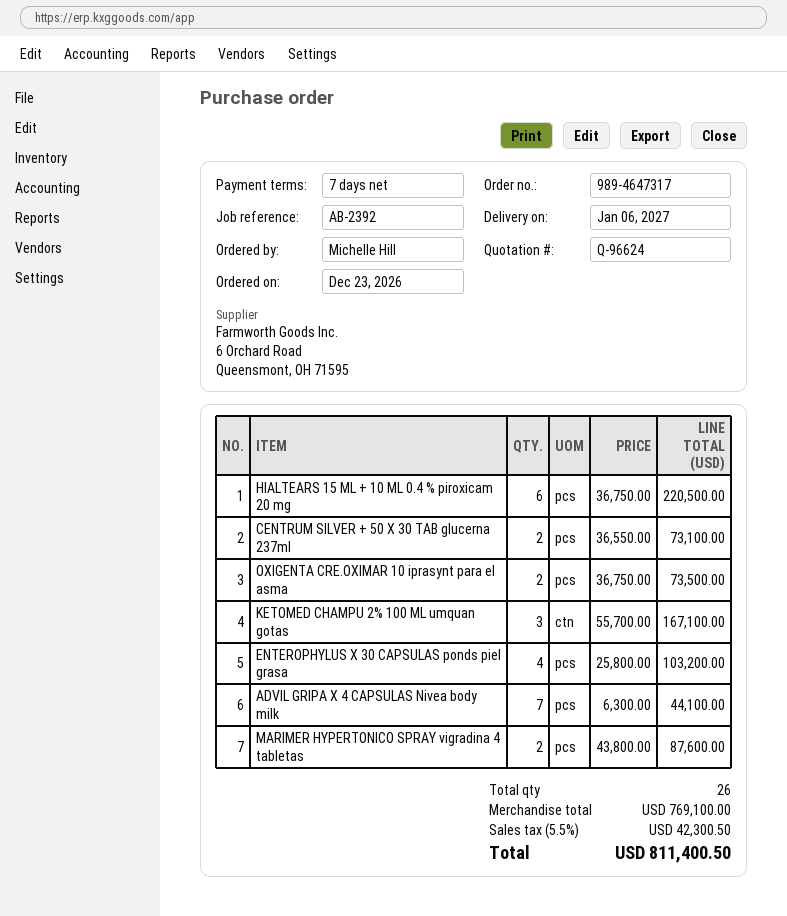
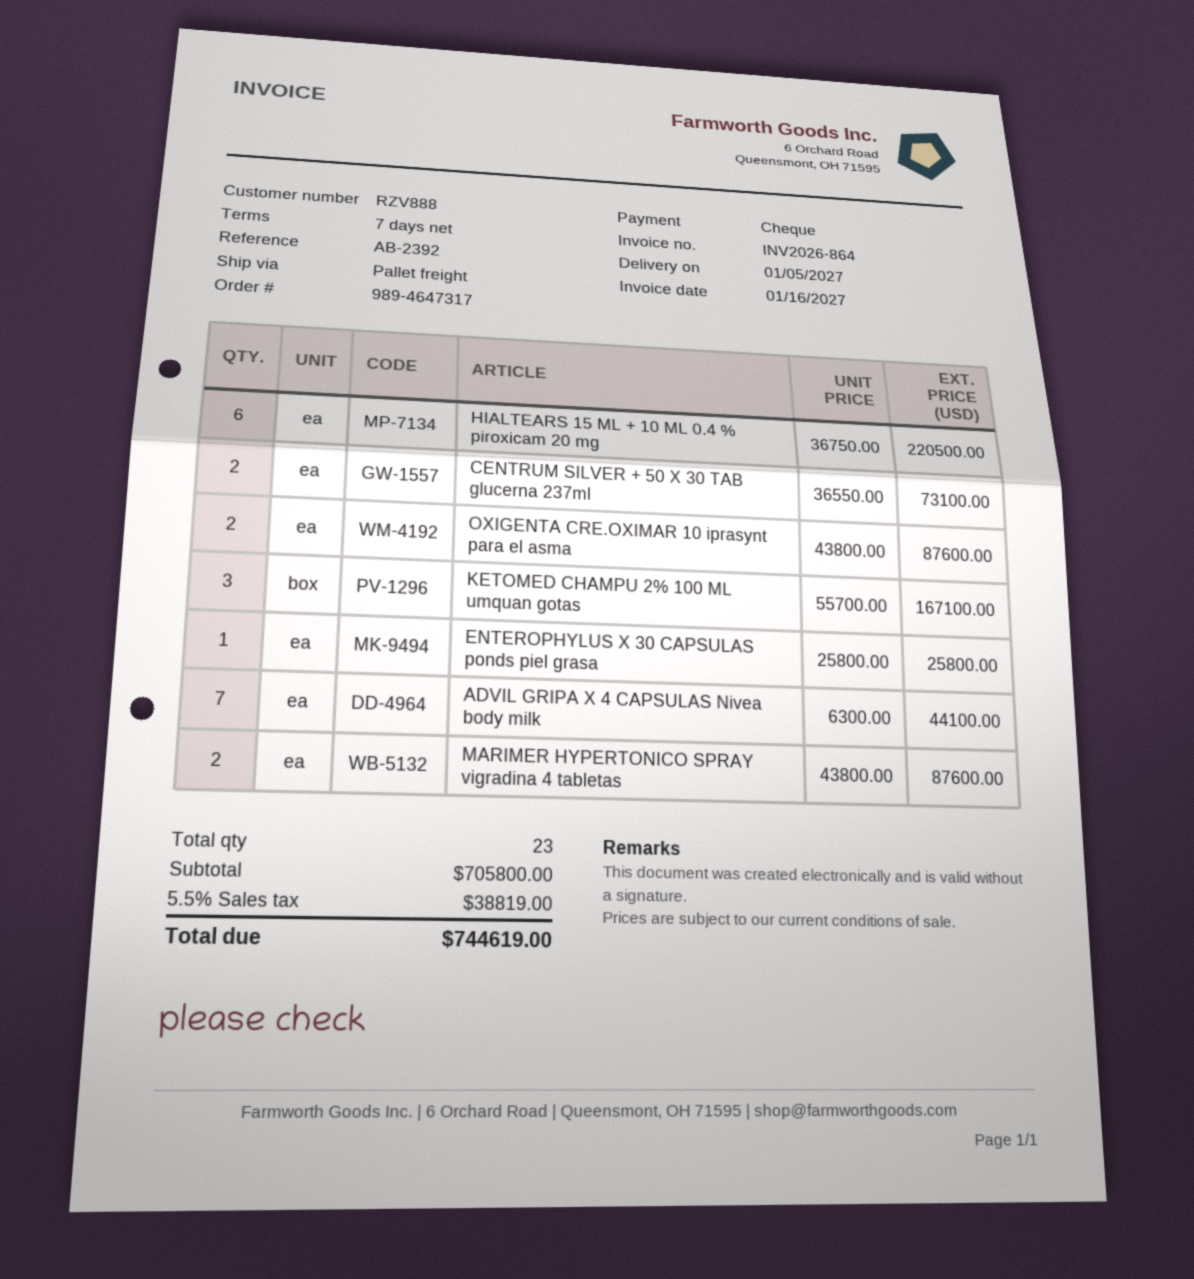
delivery date: 2027-01-06 -> 2027-01-05
OXIGENTA CRE.OXIMAR 10 iprasynt para el asma: 2 x 36750.00 = 73500.00 -> 2 x 43800.00 = 87600.00
ENTEROPHYLUS X 30 CAPSULAS ponds piel grasa: 4 x 25800.00 = 103200.00 -> 1 x 25800.00 = 25800.00
total quantity: 26 -> 23
subtotal: 769100.00 -> 705800.00
tax: 5.5% = 42300.50 -> 5.5% = 38819.00
total: 811400.50 -> 744619.00

